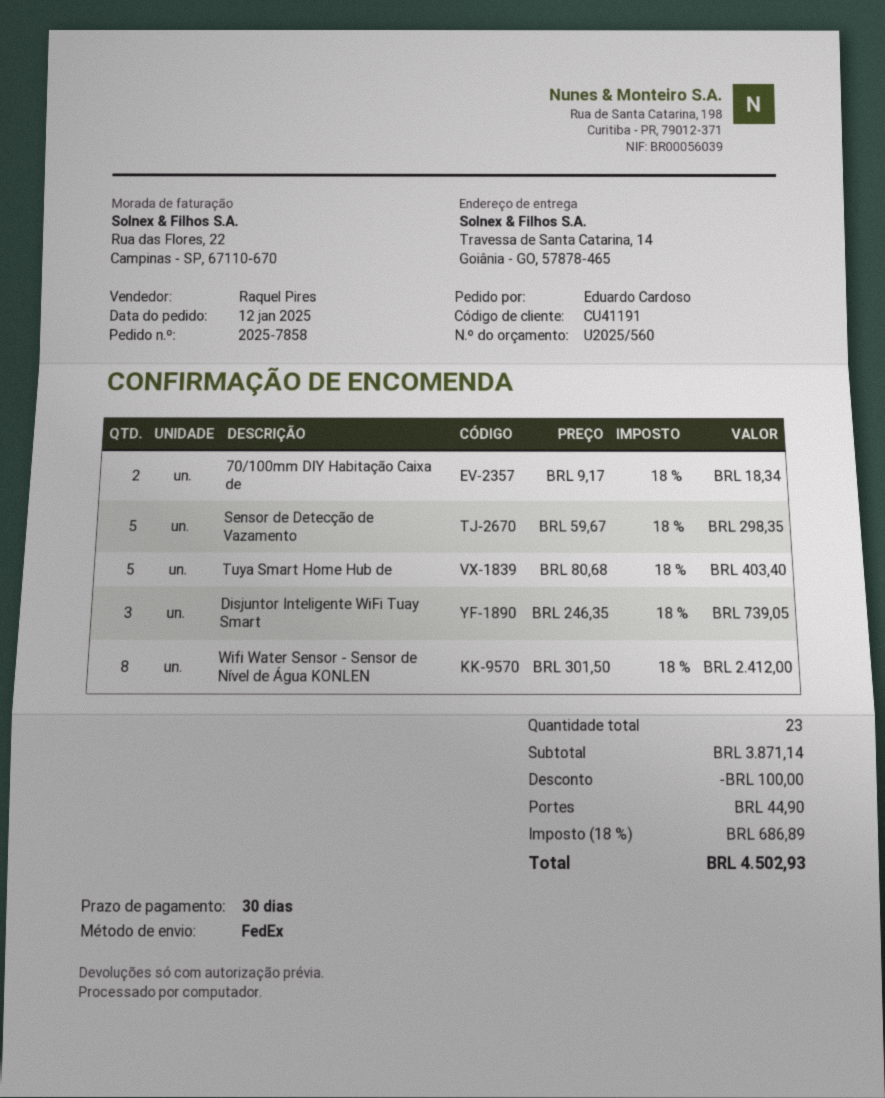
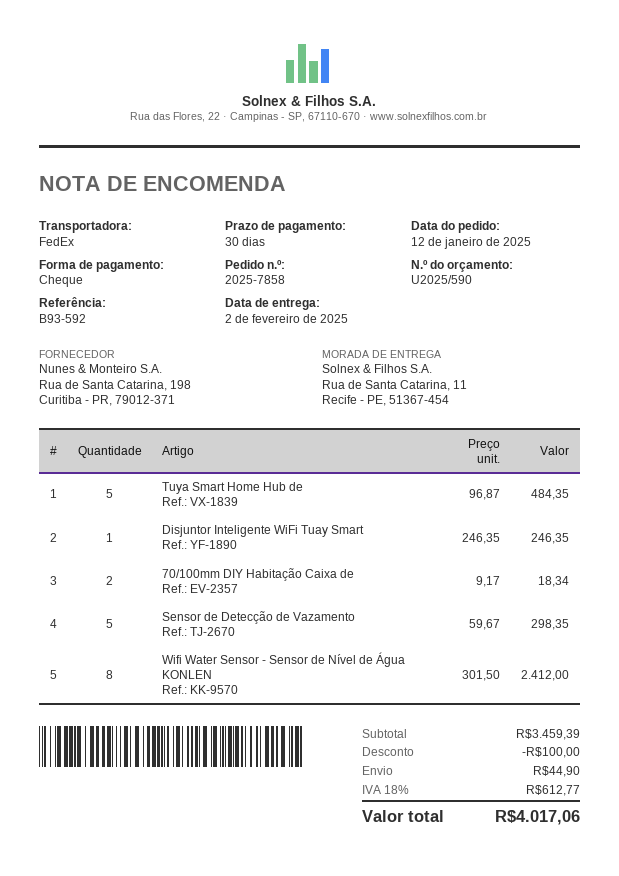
quote number: U2025/560 -> U2025/590
ship to: Travessa de Santa Catarina, 14, Goiânia - GO, 57878-465 -> Rua de Santa Catarina, 11, Recife - PE, 51367-454
Tuya Smart Home Hub de: 5 x 80.68 = 403.40 -> 5 x 96.87 = 484.35
Disjuntor Inteligente WiFi Tuay Smart: 3 x 246.35 = 739.05 -> 1 x 246.35 = 246.35
subtotal: 3871.14 -> 3459.39
tax: 18% = 686.89 -> 18% = 612.77
total: 4502.93 -> 4017.06

